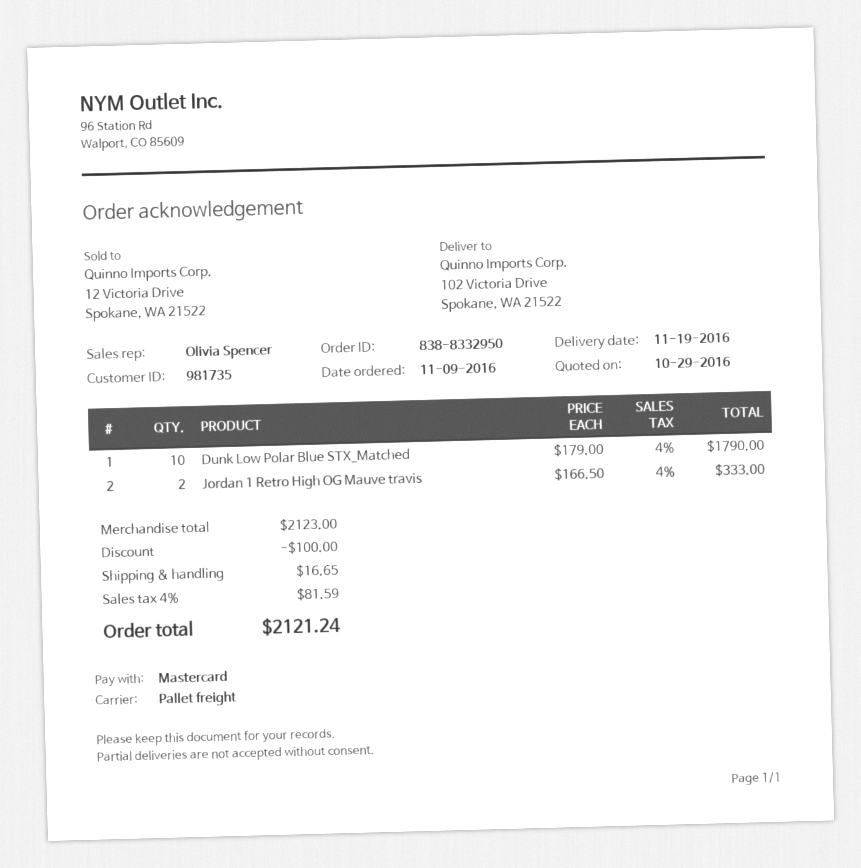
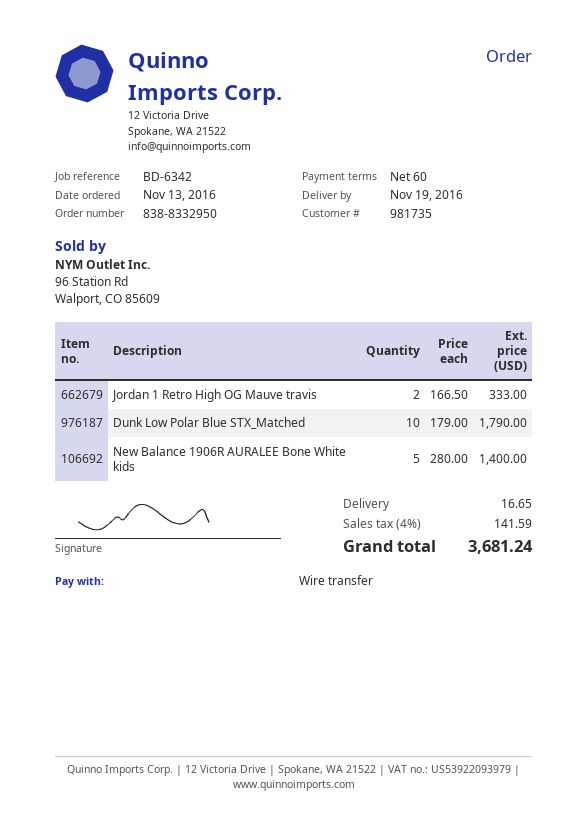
order date: 2016-11-09 -> 2016-11-13
payment method: Mastercard -> bank transfer
New Balance 1906R AURALEE Bone White kids: none -> 5 x 280.00 = 1400.00
discount: 100.00 -> none
tax: 4% = 81.59 -> 4% = 141.59
total: 2121.24 -> 3681.24

